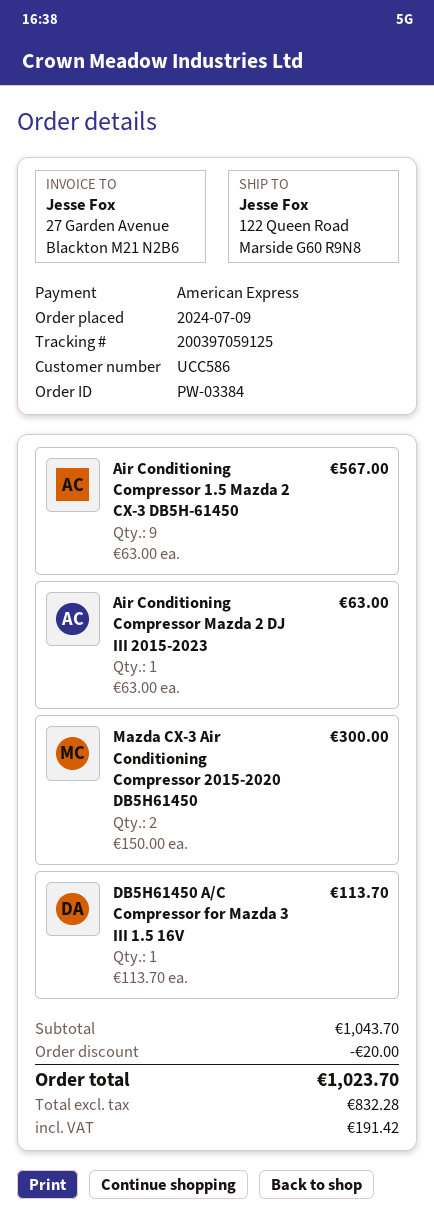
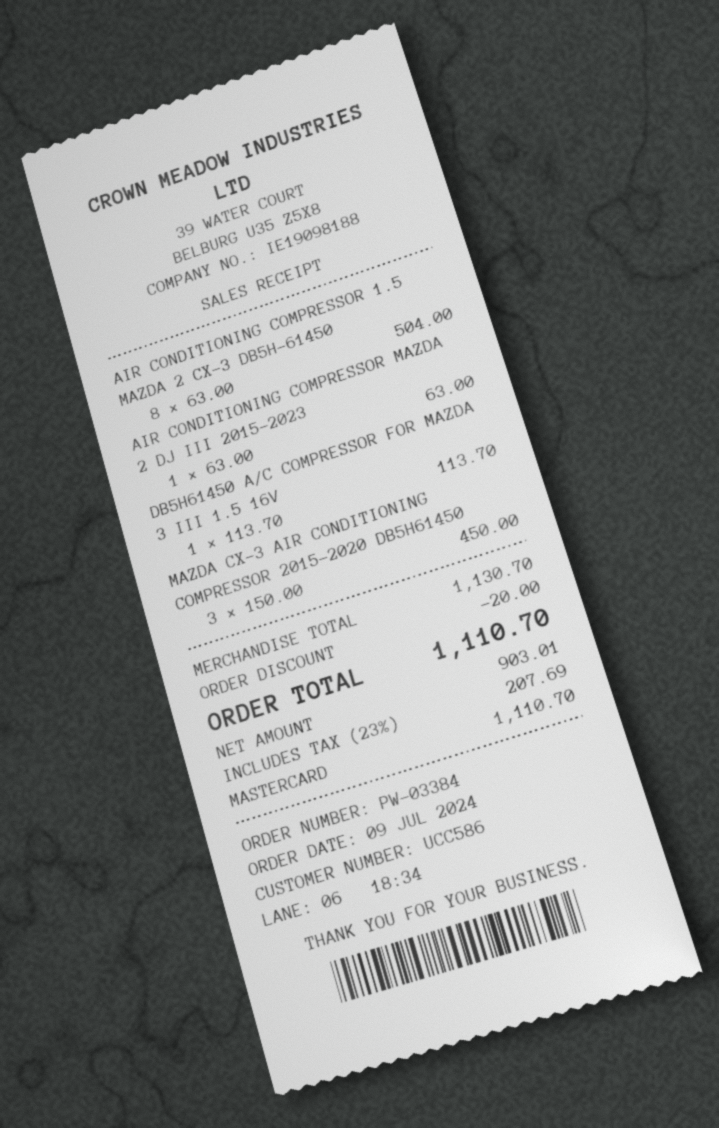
payment method: American Express -> Mastercard
Air Conditioning Compressor 1.5 Mazda 2 CX-3 DB5H-61450: 9 x 63.00 = 567.00 -> 8 x 63.00 = 504.00
Mazda CX-3 Air Conditioning Compressor 2015-2020 DB5H61450: 2 x 150.00 = 300.00 -> 3 x 150.00 = 450.00
subtotal: 1043.70 -> 1130.70
net: 832.28 -> 903.01
tax: 191.42 -> 207.69
total: 1023.70 -> 1110.70

